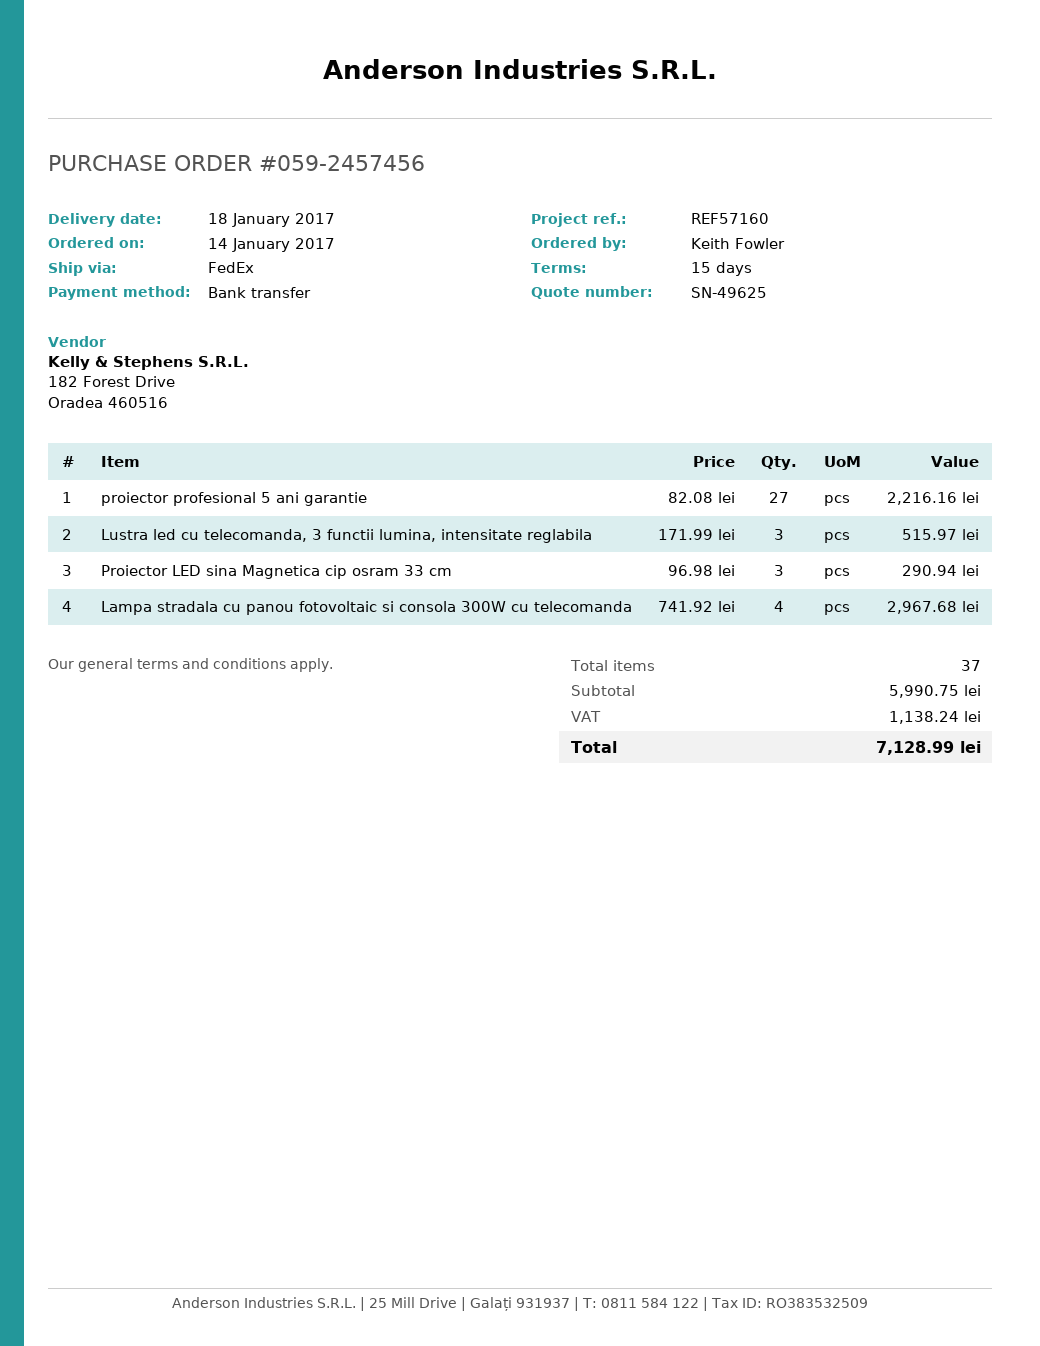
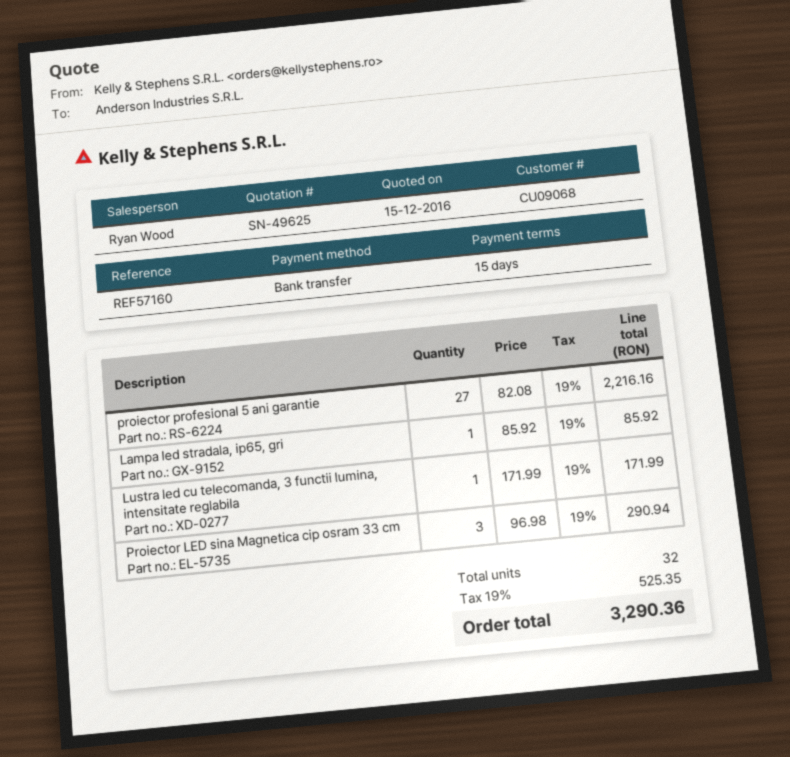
Lustra led cu telecomanda, 3 functii lumina, intensitate reglabila: 3 x 171.99 = 515.97 -> 1 x 171.99 = 171.99
Lampa stradala cu panou fotovoltaic si consola 300W cu telecomanda: 4 x 741.92 = 2967.68 -> none
Lampa led stradala, ip65, gri: none -> 1 x 85.92 = 85.92
total quantity: 37 -> 32
tax: 1138.24 -> 525.35
total: 7128.99 -> 3290.36

